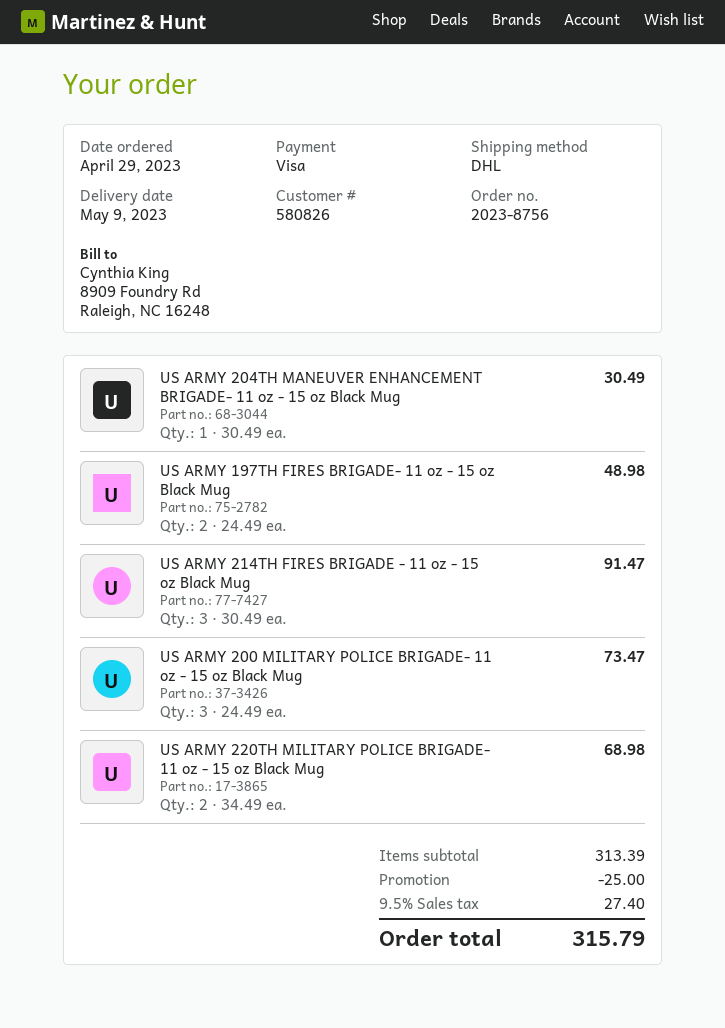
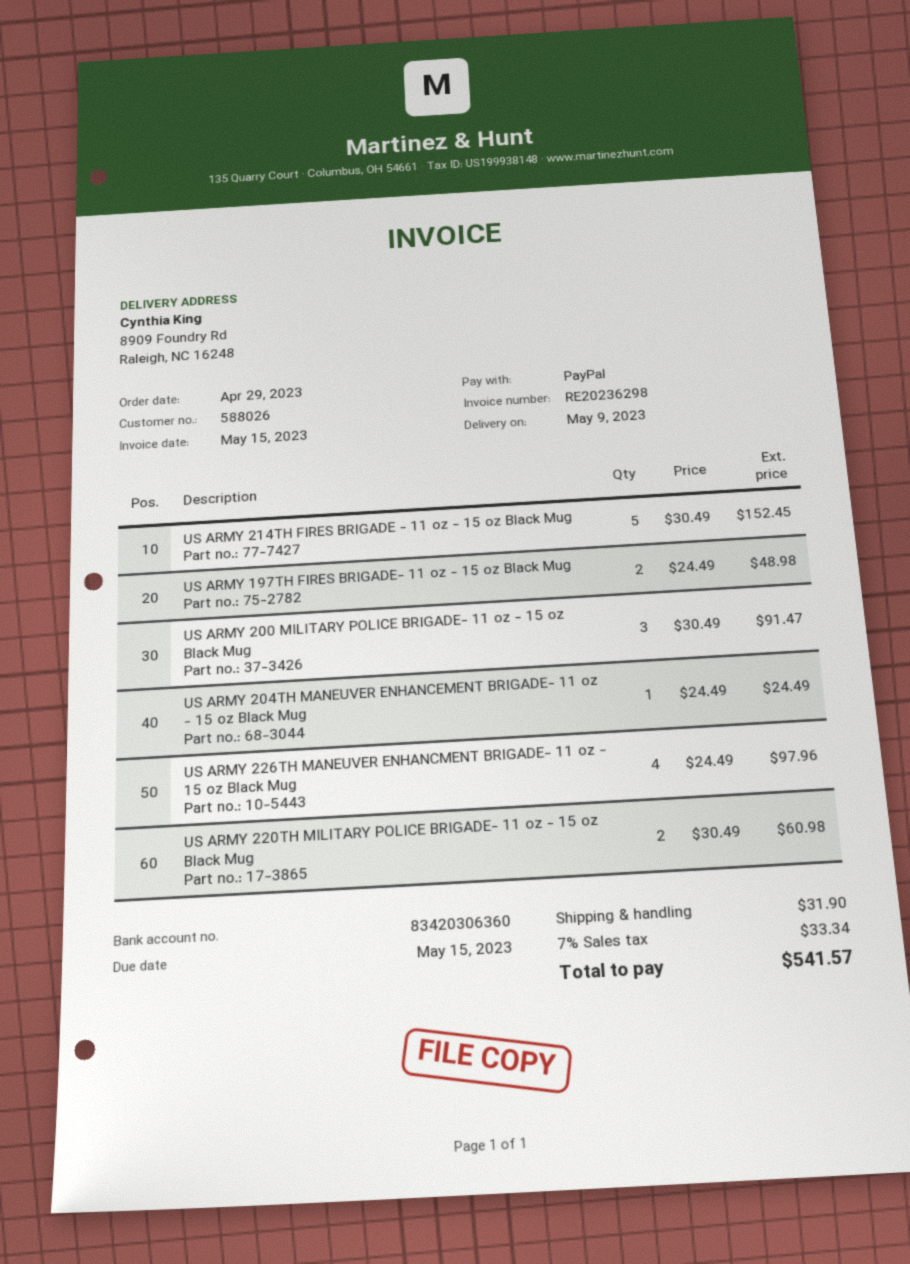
customer number: 580826 -> 588026
payment method: Visa -> PayPal
US ARMY 204TH MANEUVER ENHANCEMENT BRIGADE- 11 oz - 15 oz Black Mug: 1 x 30.49 = 30.49 -> 1 x 24.49 = 24.49
US ARMY 214TH FIRES BRIGADE - 11 oz - 15 oz Black Mug: 3 x 30.49 = 91.47 -> 5 x 30.49 = 152.45
US ARMY 200 MILITARY POLICE BRIGADE- 11 oz - 15 oz Black Mug: 3 x 24.49 = 73.47 -> 3 x 30.49 = 91.47
US ARMY 220TH MILITARY POLICE BRIGADE- 11 oz - 15 oz Black Mug: 2 x 34.49 = 68.98 -> 2 x 30.49 = 60.98
US ARMY 226TH MANEUVER ENHANCMENT BRIGADE- 11 oz - 15 oz Black Mug: none -> 4 x 24.49 = 97.96
discount: 25.00 -> none
shipping: none -> 31.90
tax: 9.5% = 27.40 -> 7% = 33.34
total: 315.79 -> 541.57

